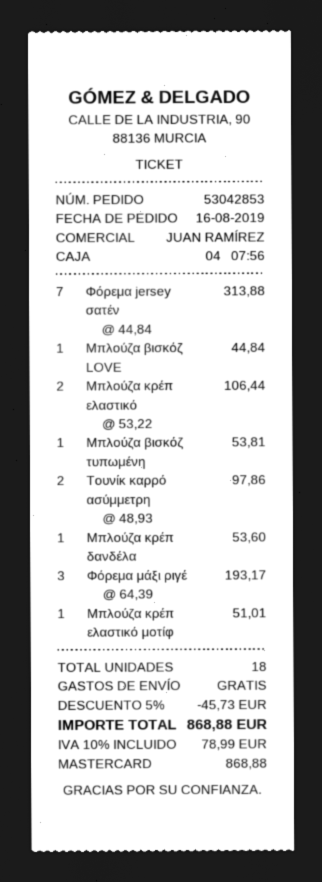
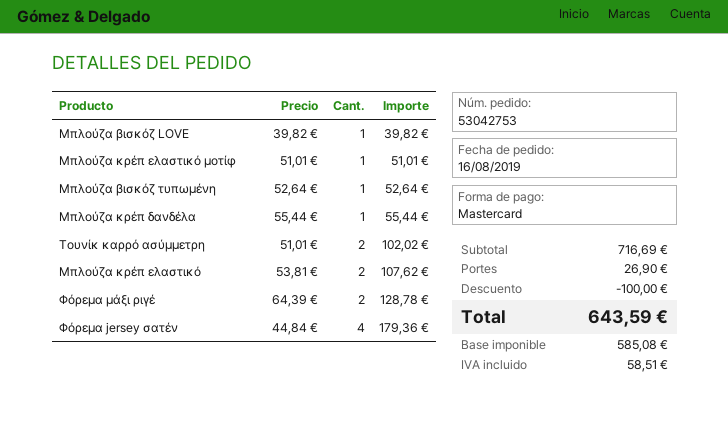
order number: 53042853 -> 53042753
Φόρεμα jersey σατέν: 7 x 44.84 = 313.88 -> 4 x 44.84 = 179.36
Μπλούζα βισκόζ LOVE: 1 x 44.84 = 44.84 -> 1 x 39.82 = 39.82
Μπλούζα κρέπ ελαστικό: 2 x 53.22 = 106.44 -> 2 x 53.81 = 107.62
Μπλούζα βισκόζ τυπωμένη: 1 x 53.81 = 53.81 -> 1 x 52.64 = 52.64
Τουνίκ καρρό ασύμμετρη: 2 x 48.93 = 97.86 -> 2 x 51.01 = 102.02
Μπλούζα κρέπ δανδέλα: 1 x 53.60 = 53.60 -> 1 x 55.44 = 55.44
Φόρεμα μάξι ριγέ: 3 x 64.39 = 193.17 -> 2 x 64.39 = 128.78
discount: 45.73 -> 100.00
shipping: 0.00 -> 26.90
tax: 78.99 -> 58.51
total: 868.88 -> 643.59

